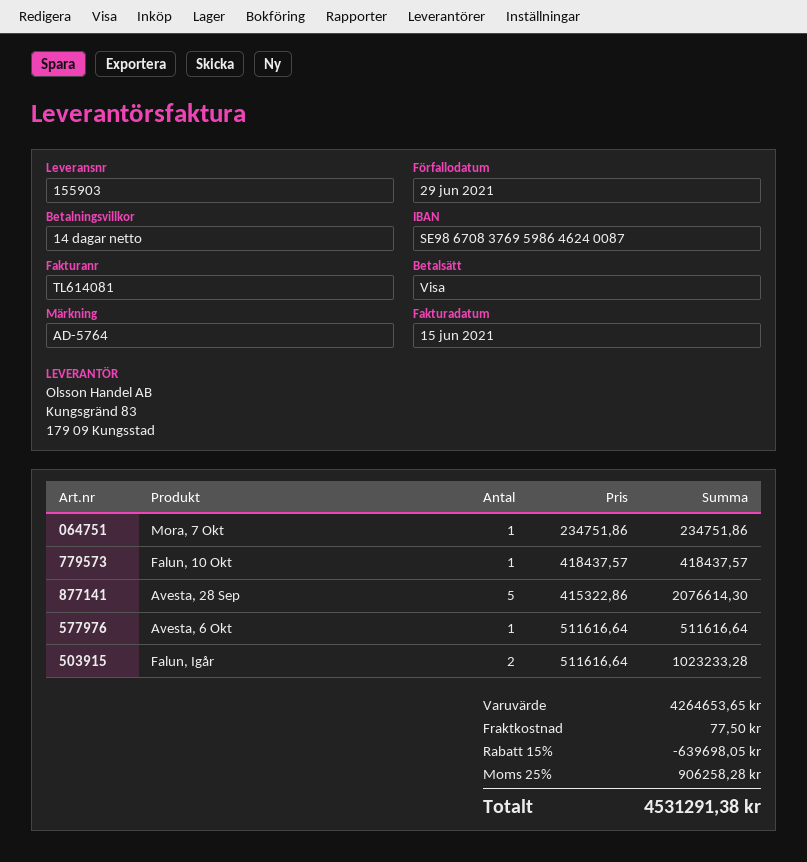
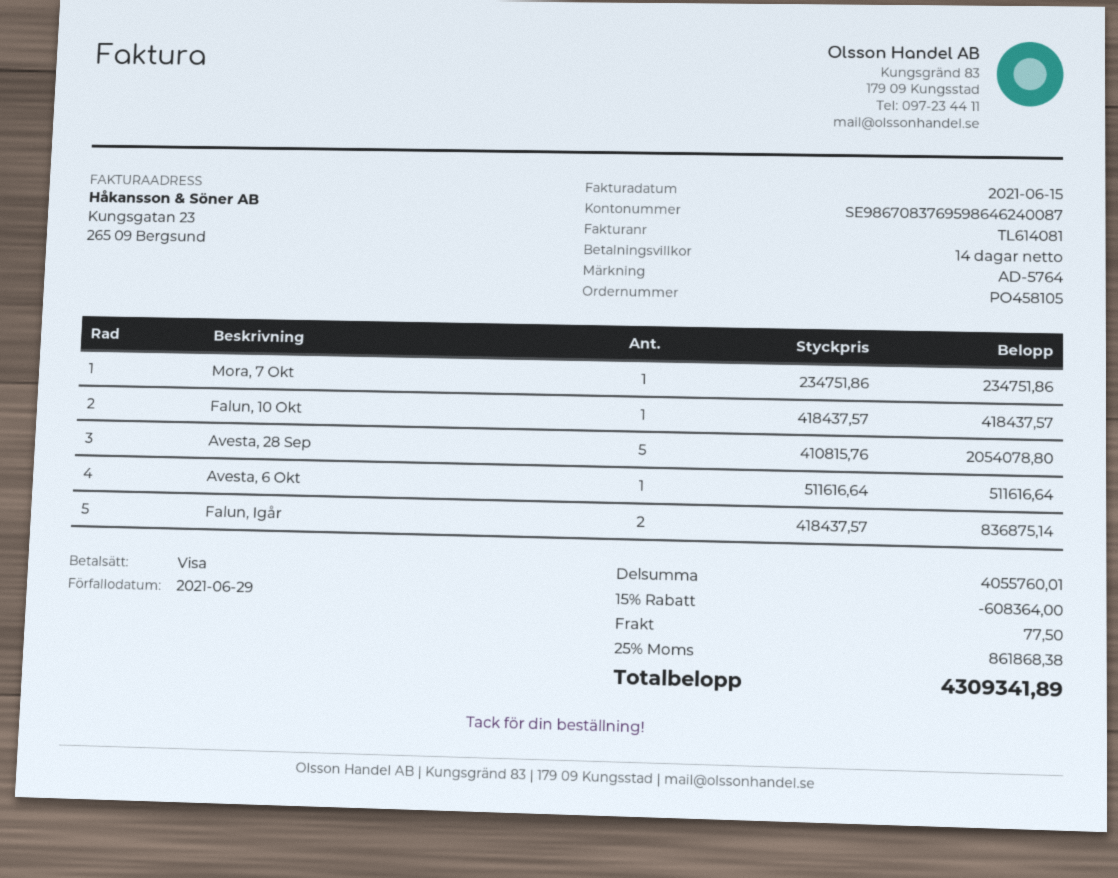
Avesta, 28 Sep: 5 x 415322.86 = 2076614.30 -> 5 x 410815.76 = 2054078.80
Falun, Igår: 2 x 511616.64 = 1023233.28 -> 2 x 418437.57 = 836875.14
subtotal: 4264653.65 -> 4055760.01
discount: 15% = 639698.05 -> 15% = 608364.00
tax: 25% = 906258.28 -> 25% = 861868.38
total: 4531291.38 -> 4309341.89

